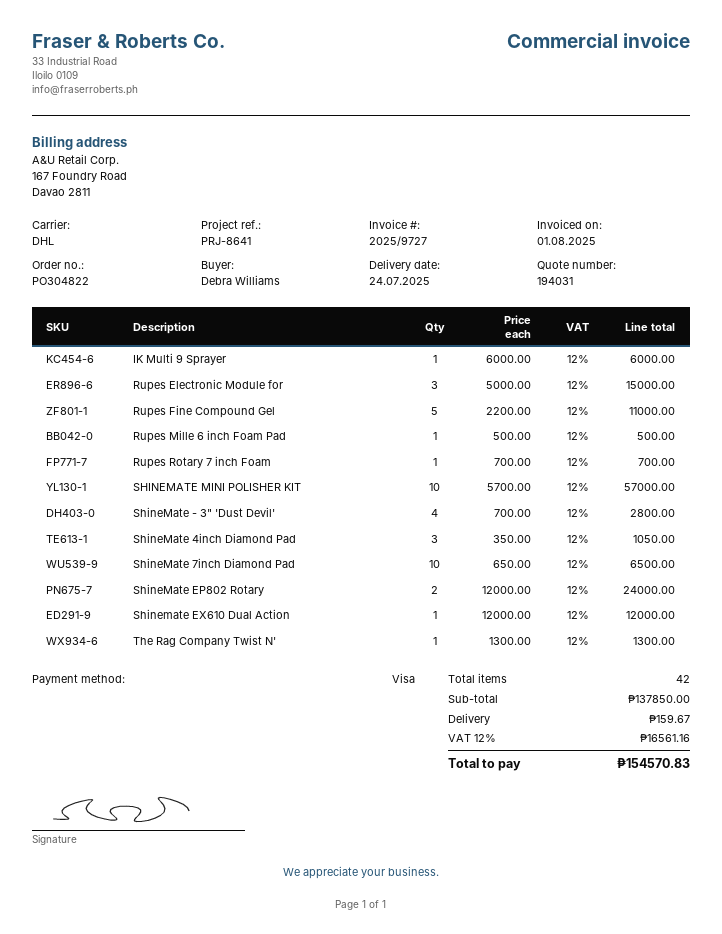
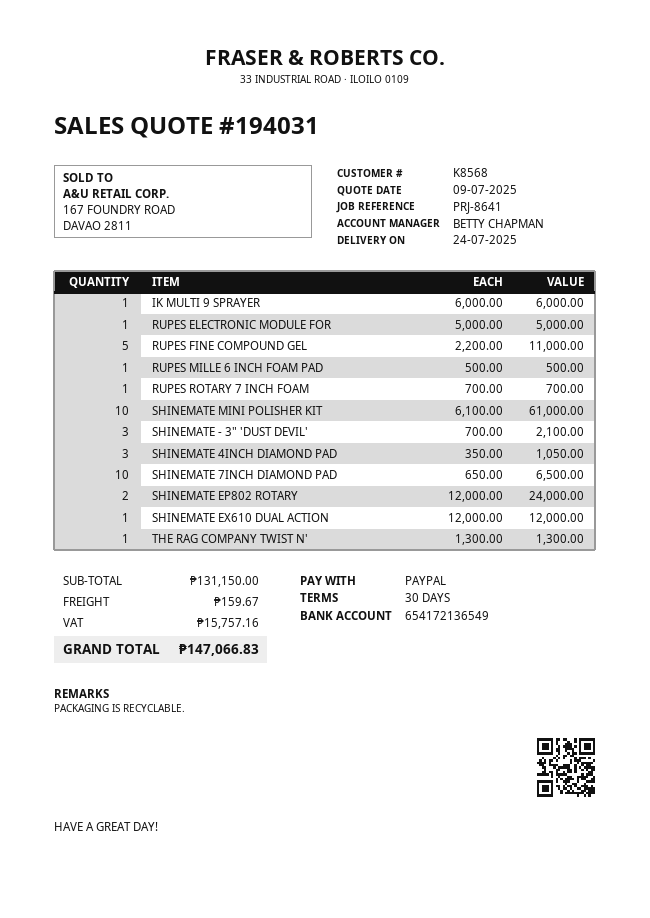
payment method: Visa -> PayPal
Rupes Electronic Module for: 3 x 5000.00 = 15000.00 -> 1 x 5000.00 = 5000.00
SHINEMATE MINI POLISHER KIT: 10 x 5700.00 = 57000.00 -> 10 x 6100.00 = 61000.00
ShineMate - 3" 'Dust Devil': 4 x 700.00 = 2800.00 -> 3 x 700.00 = 2100.00
subtotal: 137850.00 -> 131150.00
tax: 16561.16 -> 15757.16
total: 154570.83 -> 147066.83

